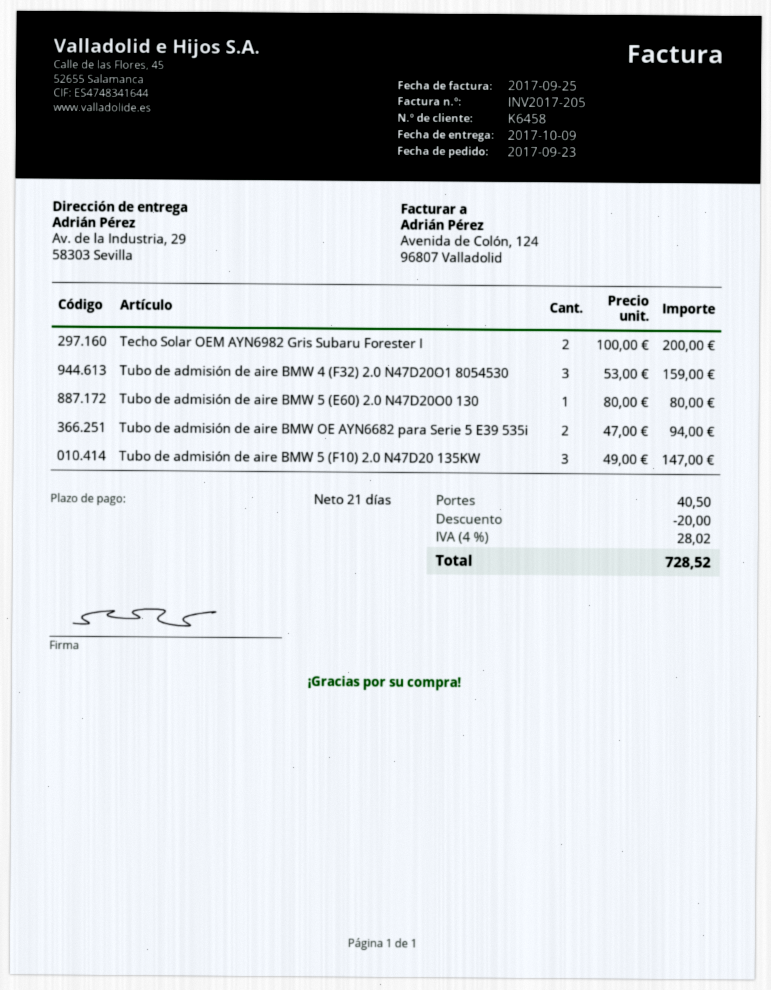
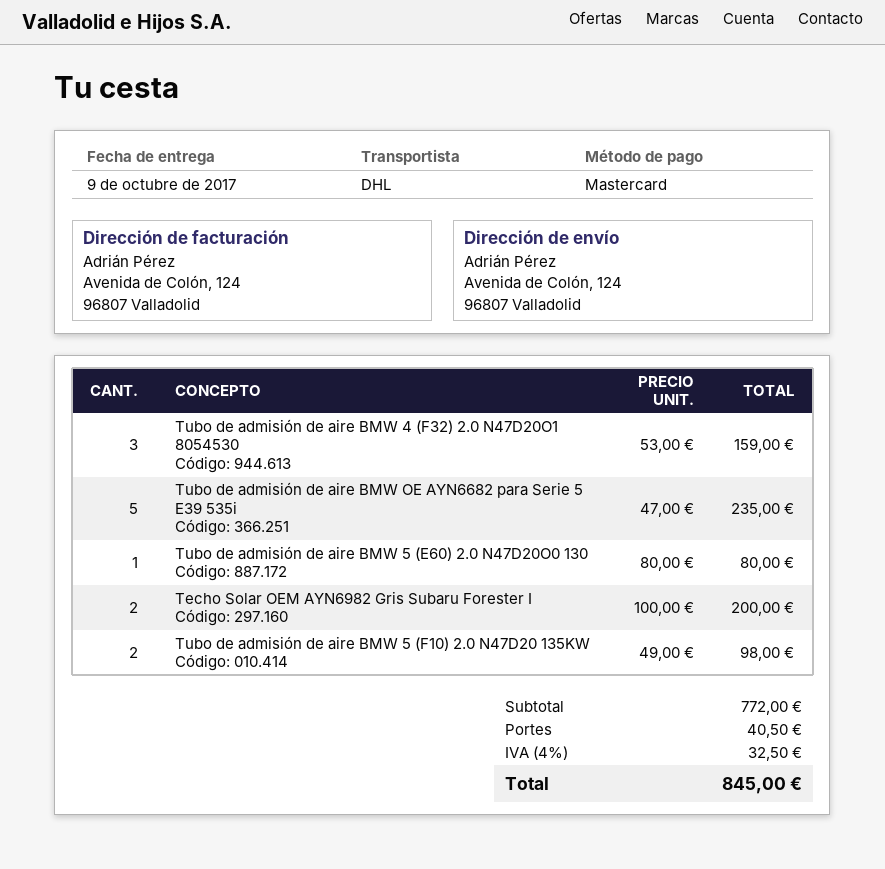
ship to: Av. de la Industria, 29, 58303 Sevilla -> Avenida de Colón, 124, 96807 Valladolid
Tubo de admisión de aire BMW OE AYN6682 para Serie 5 E39 535i: 2 x 47.00 = 94.00 -> 5 x 47.00 = 235.00
Tubo de admisión de aire BMW 5 (F10) 2.0 N47D20 135KW: 3 x 49.00 = 147.00 -> 2 x 49.00 = 98.00
discount: 20.00 -> none
tax: 4% = 28.02 -> 4% = 32.50
total: 728.52 -> 845.00

